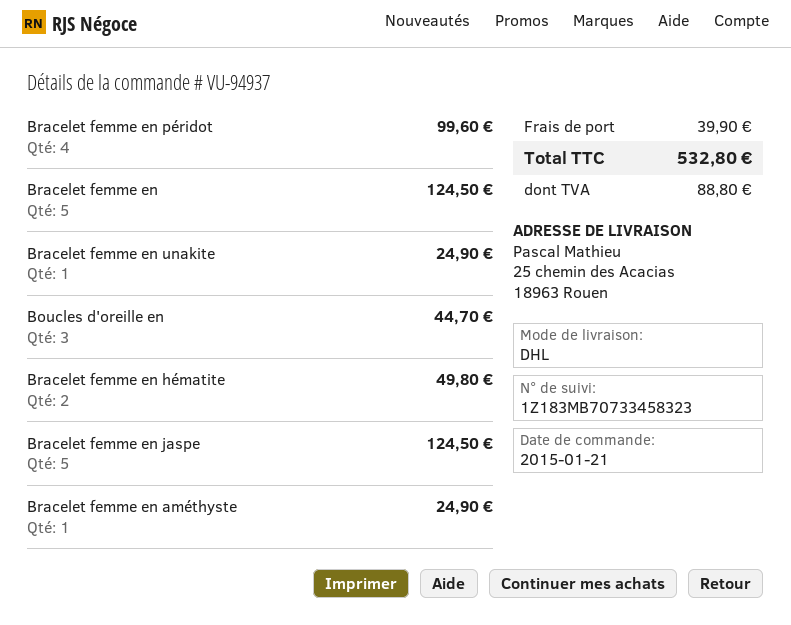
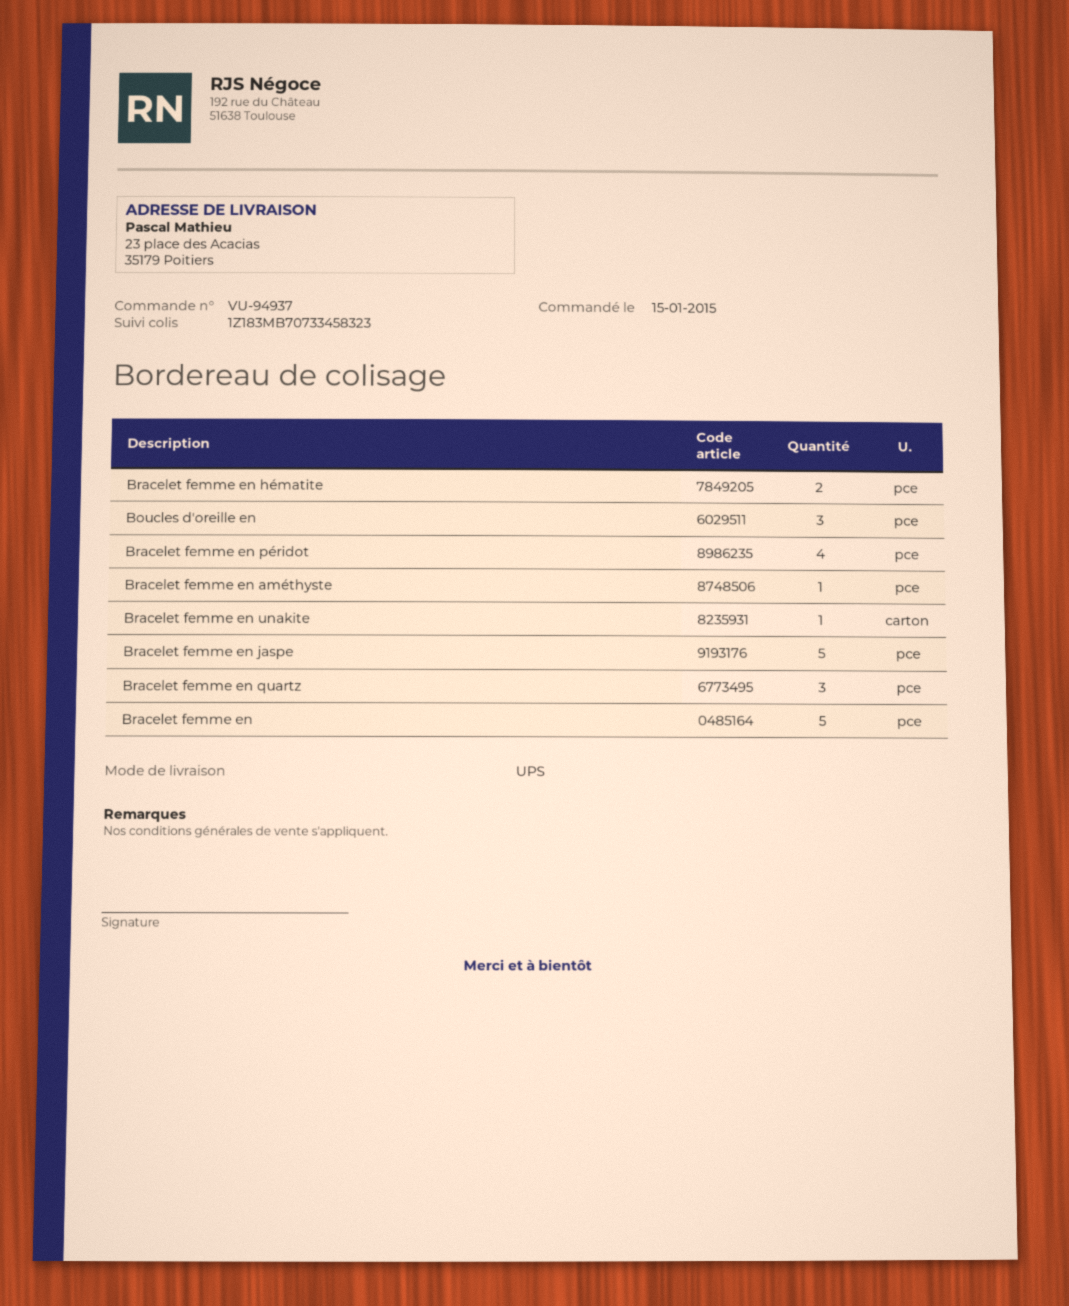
order date: 2015-01-21 -> 2015-01-15
shipping method: DHL -> UPS
ship to: 25 chemin des Acacias, 18963 Rouen -> 23 place des Acacias, 35179 Poitiers
Bracelet femme en quartz: none -> 3

